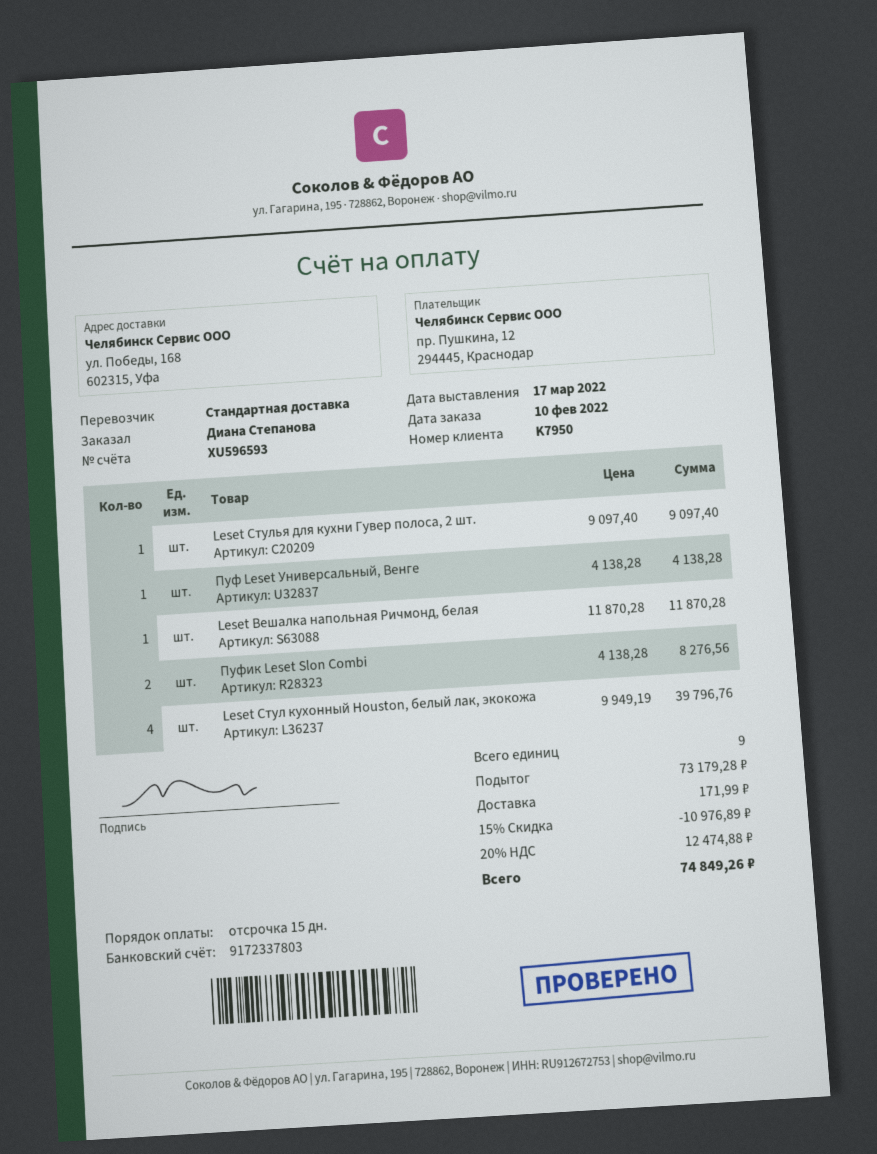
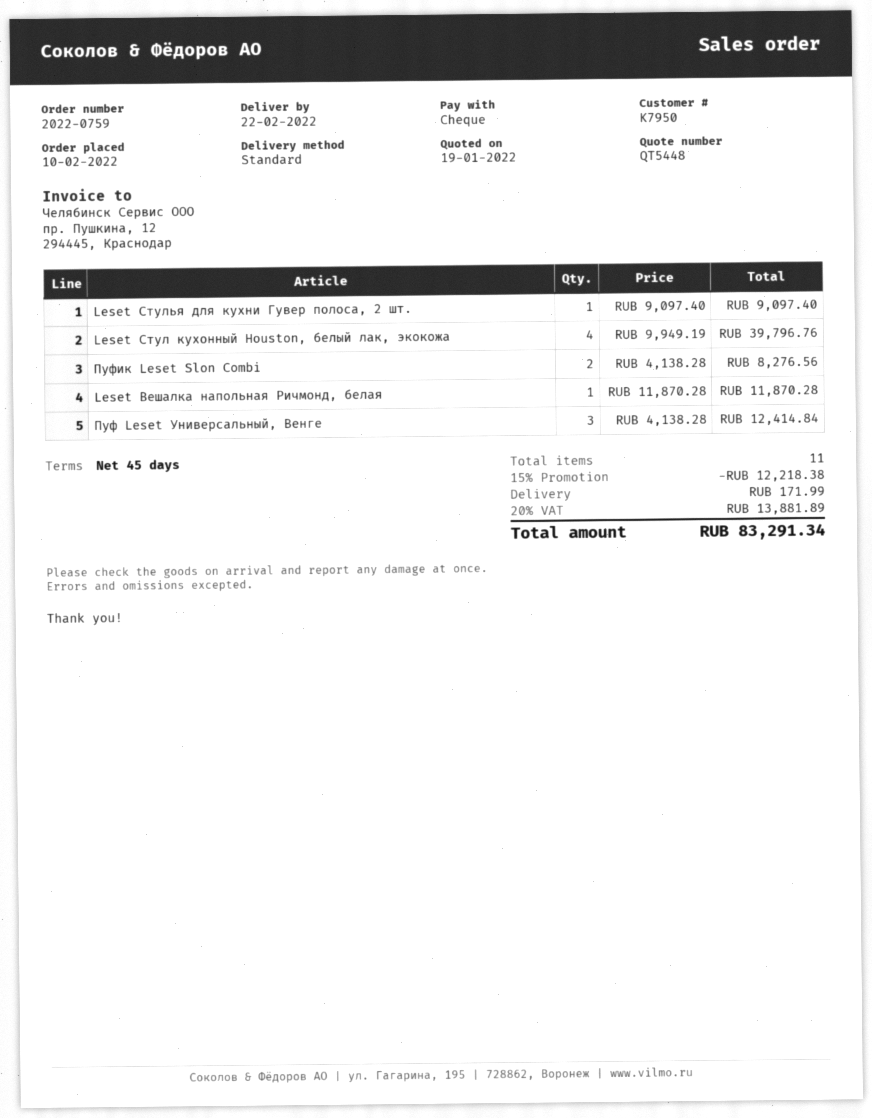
payment terms: 15 days -> 45 days
Пуф Leset Универсальный, Венге: 1 x 4138.28 = 4138.28 -> 3 x 4138.28 = 12414.84
total quantity: 9 -> 11
discount: 15% = 10976.89 -> 15% = 12218.38
tax: 20% = 12474.88 -> 20% = 13881.89
total: 74849.26 -> 83291.34

